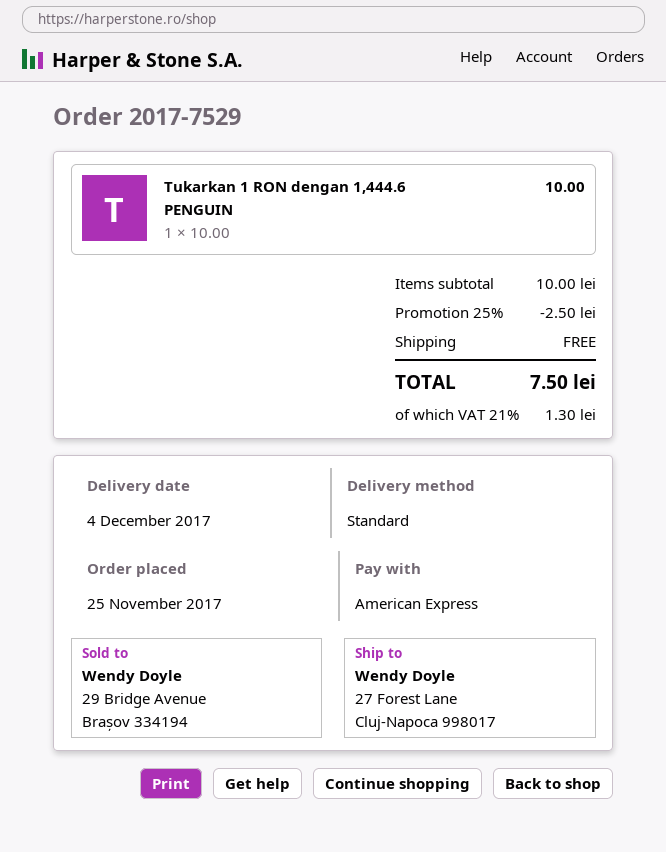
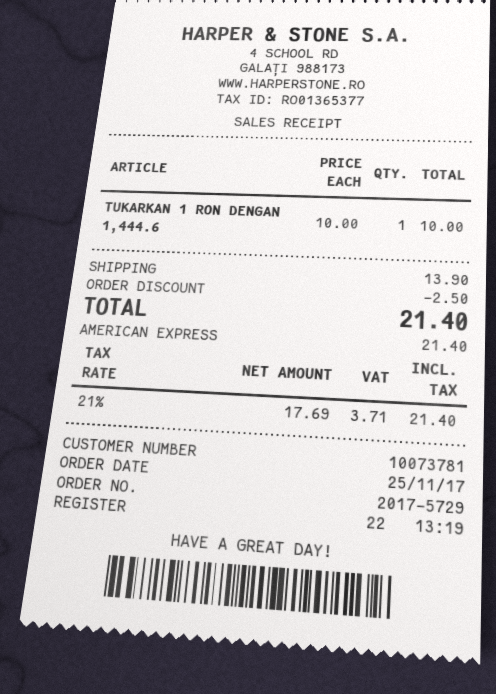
order number: 2017-7529 -> 2017-5729
shipping: 0.00 -> 13.90
tax: 21% = 1.30 -> 21% = 3.71
total: 7.50 -> 21.40

